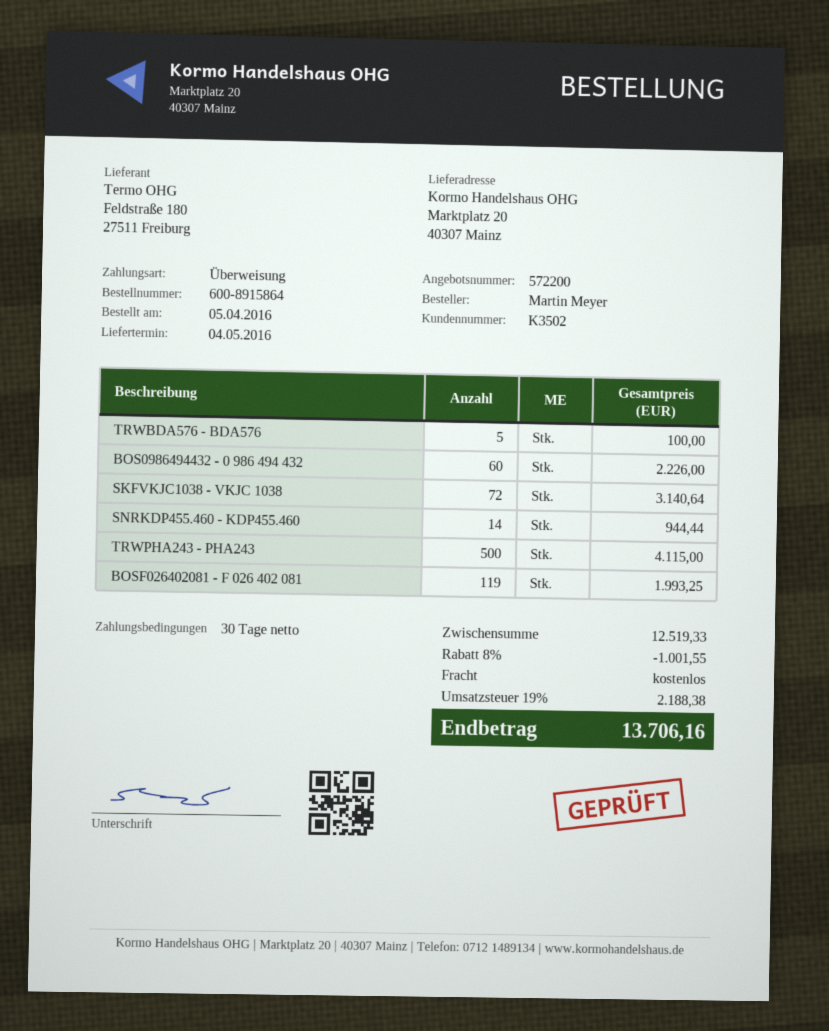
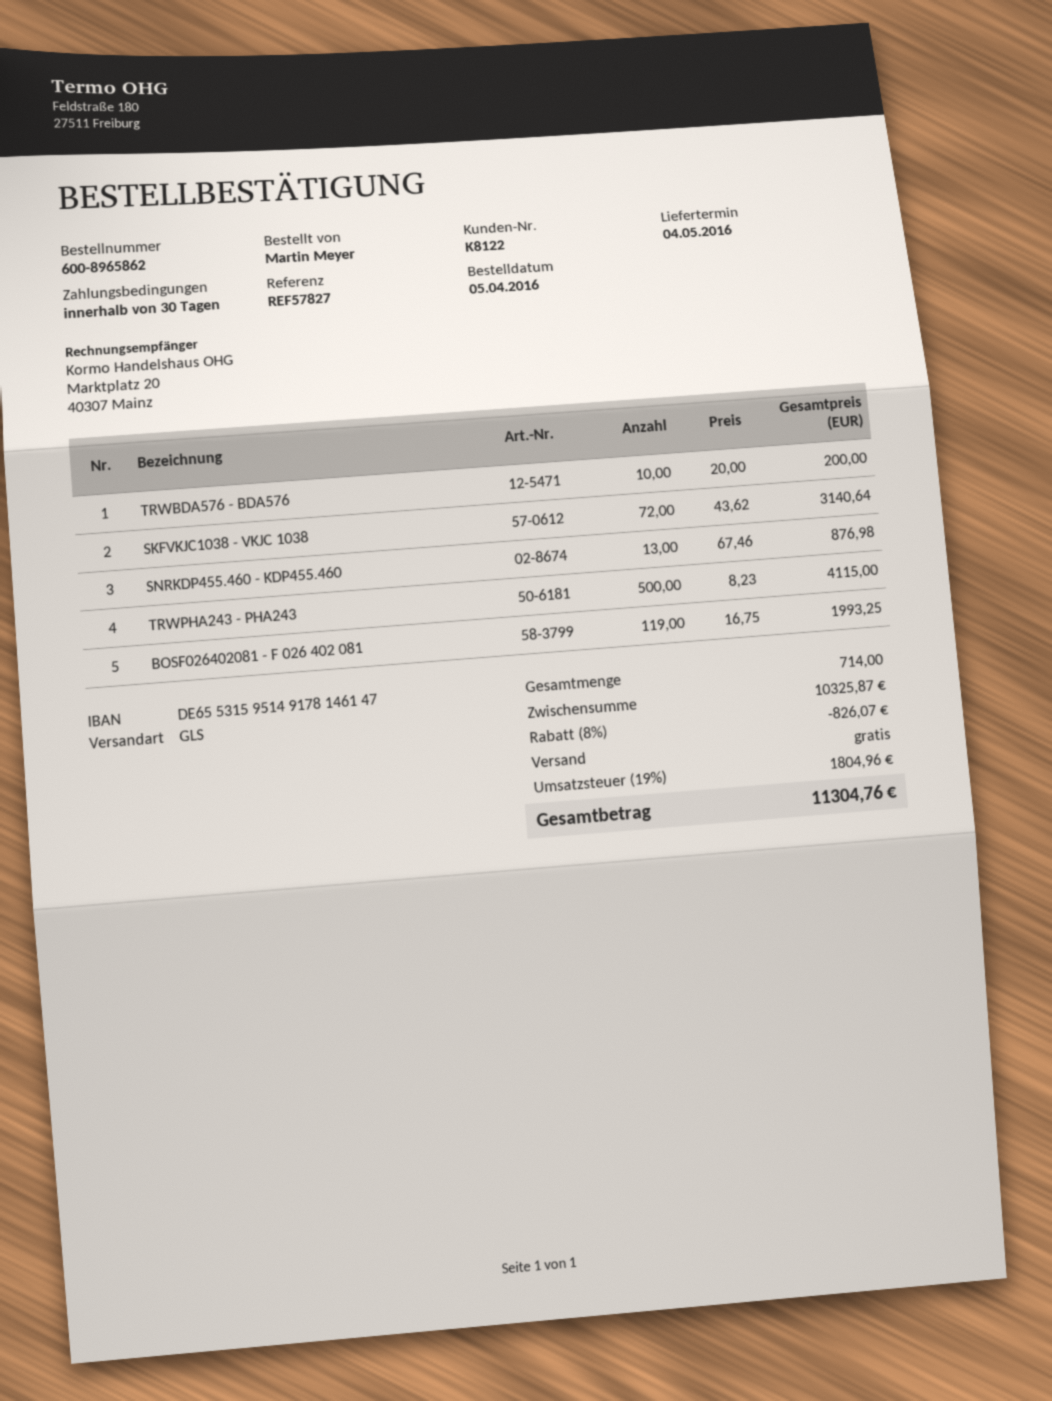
order number: 600-8915864 -> 600-8965862
customer number: K3502 -> K8122
TRWBDA576 - BDA576: 5 for 100.00 -> 10 for 200.00
BOS0986494432 - 0 986 494 432: 60 for 2226.00 -> none
SNRKDP455.460 - KDP455.460: 14 for 944.44 -> 13 for 876.98
subtotal: 12519.33 -> 10325.87
discount: 8% = 1001.55 -> 8% = 826.07
tax: 19% = 2188.38 -> 19% = 1804.96
total: 13706.16 -> 11304.76

